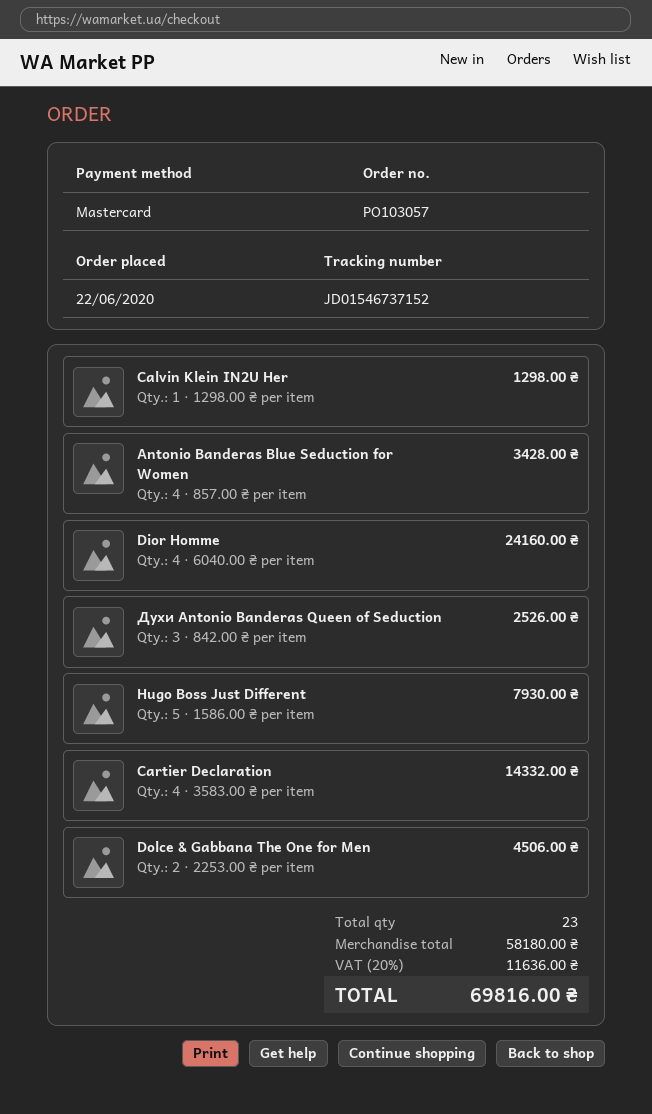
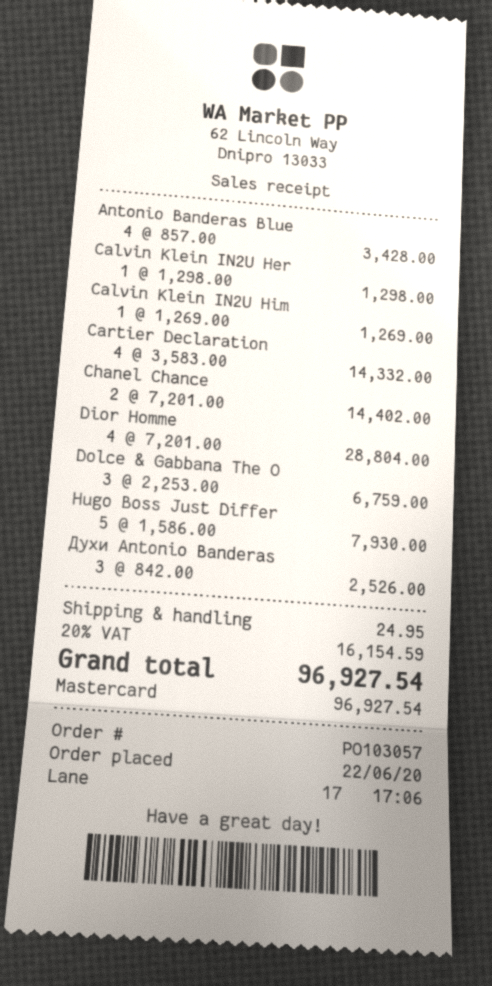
Dior Homme: 4 x 6040.00 = 24160.00 -> 4 x 7201.00 = 28804.00
Dolce & Gabbana The One for Men: 2 x 2253.00 = 4506.00 -> 3 x 2253.00 = 6759.00
Calvin Klein IN2U Him: none -> 1 x 1269.00 = 1269.00
Chanel Chance: none -> 2 x 7201.00 = 14402.00
shipping: none -> 24.95
tax: 20% = 11636.00 -> 20% = 16154.59
total: 69816.00 -> 96927.54

